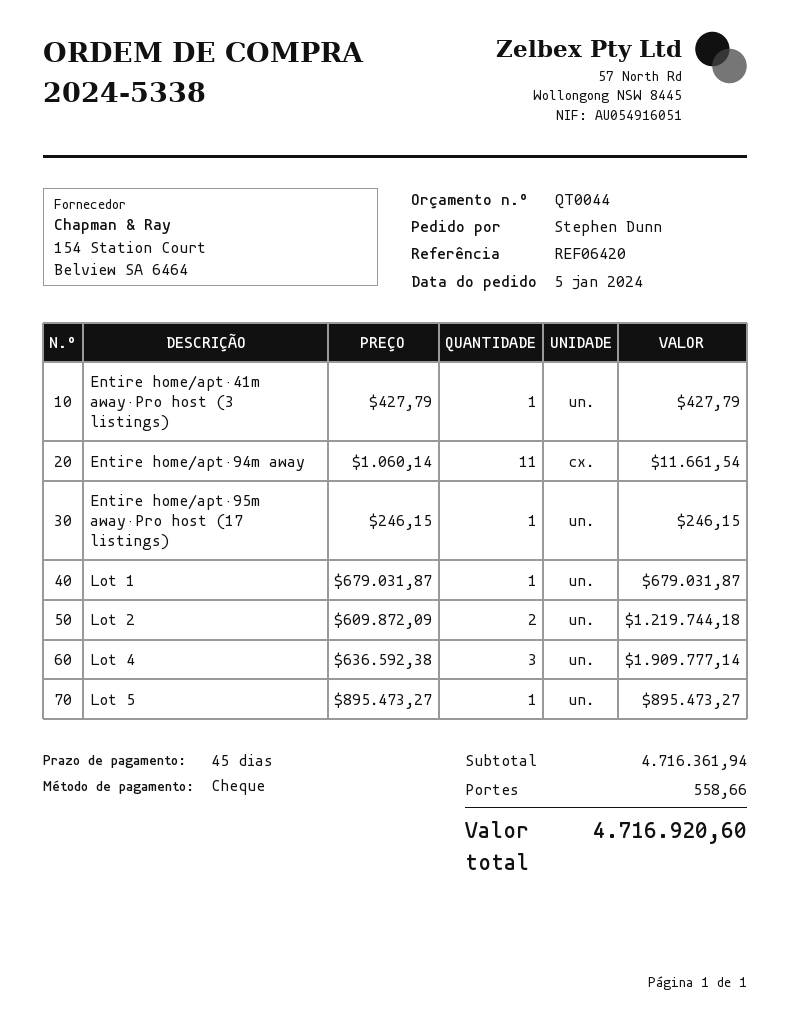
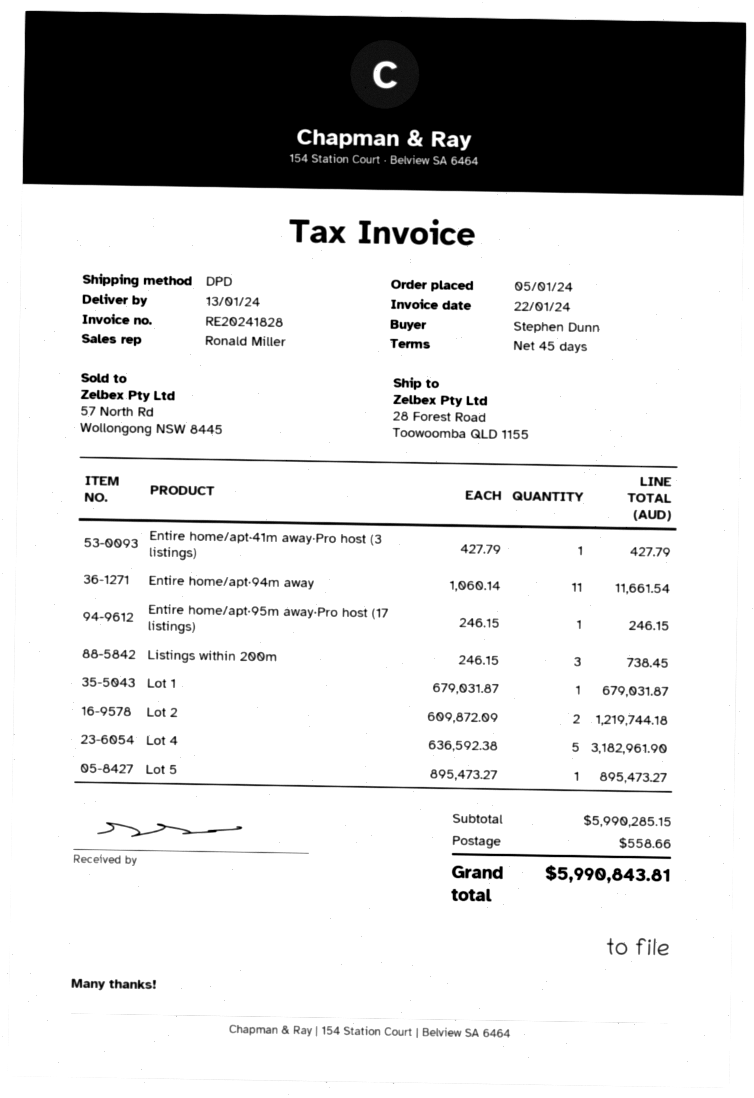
Lot 4: 3 x 636592.38 = 1909777.14 -> 5 x 636592.38 = 3182961.90
Listings within 200m: none -> 3 x 246.15 = 738.45
subtotal: 4716361.94 -> 5990285.15
total: 4716920.60 -> 5990843.81

